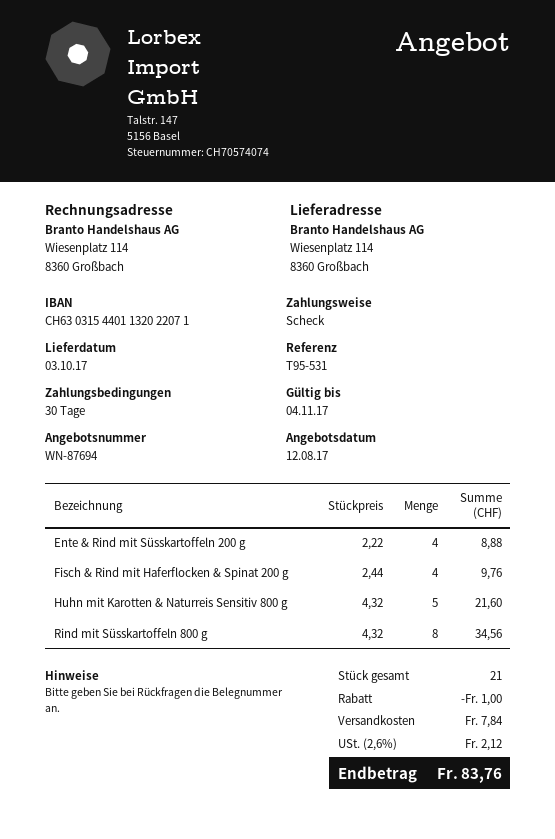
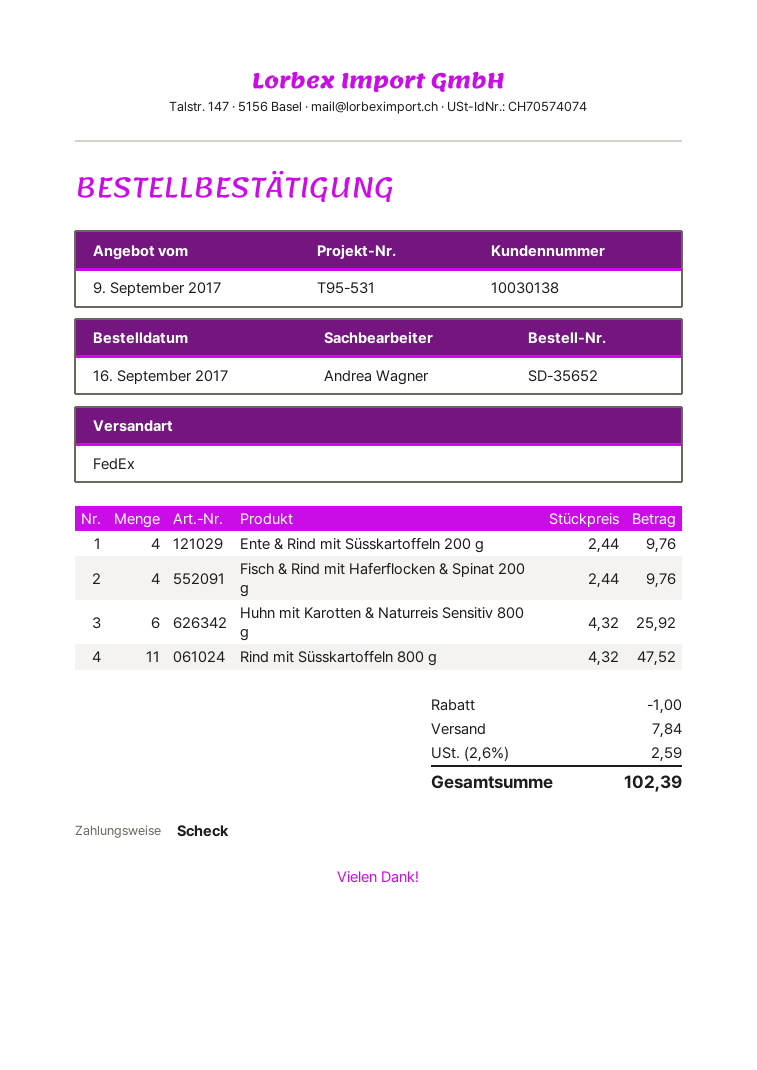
quote date: 2017-08-12 -> 2017-09-09
Ente & Rind mit Süsskartoffeln 200 g: 4 x 2.22 = 8.88 -> 4 x 2.44 = 9.76
Huhn mit Karotten & Naturreis Sensitiv 800 g: 5 x 4.32 = 21.60 -> 6 x 4.32 = 25.92
Rind mit Süsskartoffeln 800 g: 8 x 4.32 = 34.56 -> 11 x 4.32 = 47.52
tax: 2.6% = 2.12 -> 2.6% = 2.59
total: 83.76 -> 102.39

